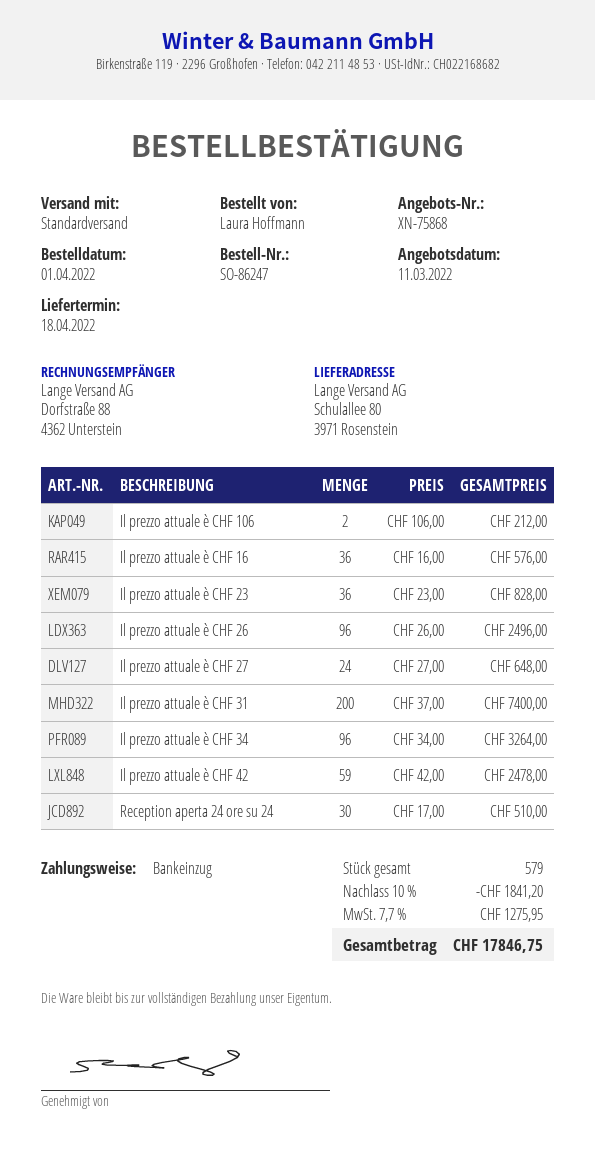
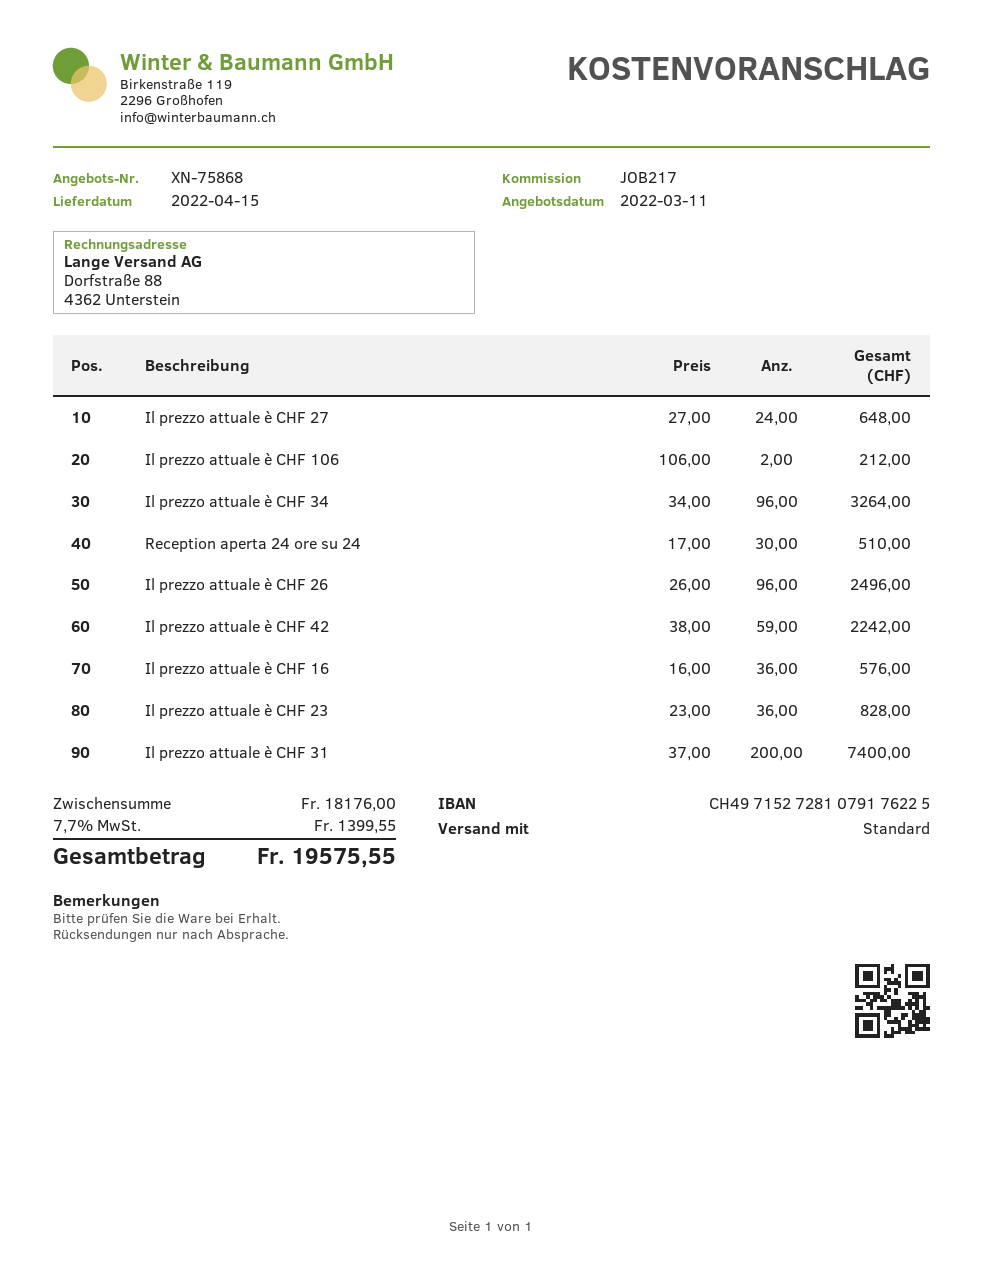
delivery date: 2022-04-18 -> 2022-04-15
Il prezzo attuale è CHF 42: 59 x 42.00 = 2478.00 -> 59 x 38.00 = 2242.00
discount: 10% = 1841.20 -> none
tax: 7.7% = 1275.95 -> 7.7% = 1399.55
total: 17846.75 -> 19575.55

